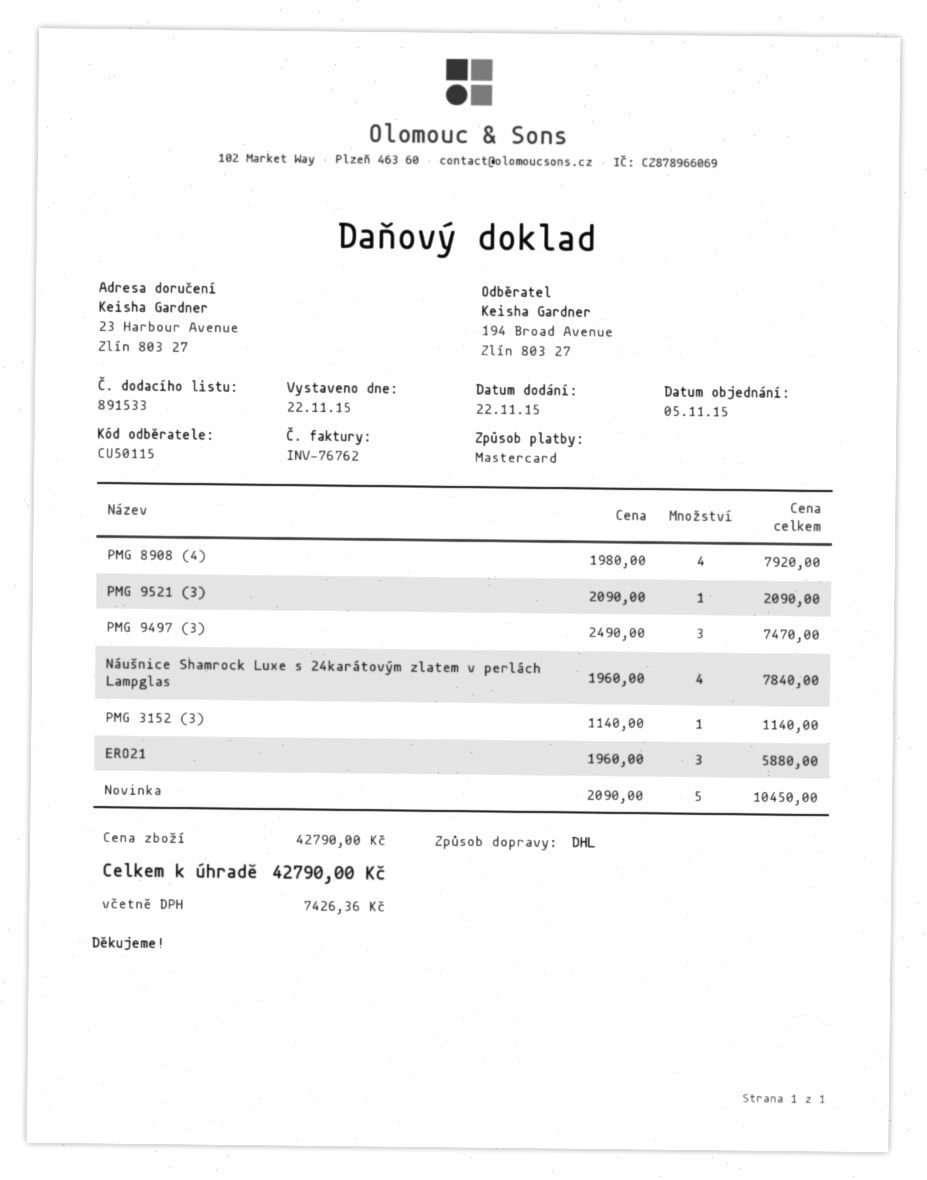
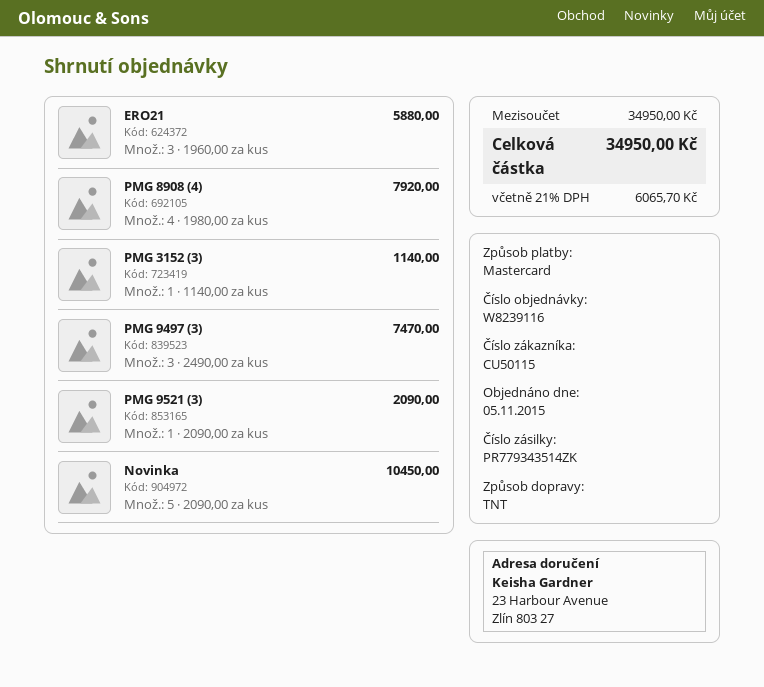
shipping method: DHL -> TNT
Náušnice Shamrock Luxe s 24karátovým zlatem v perlách Lampglas: 4 x 1960.00 = 7840.00 -> none
subtotal: 42790.00 -> 34950.00
tax: 7426.36 -> 6065.70
total: 42790.00 -> 34950.00

